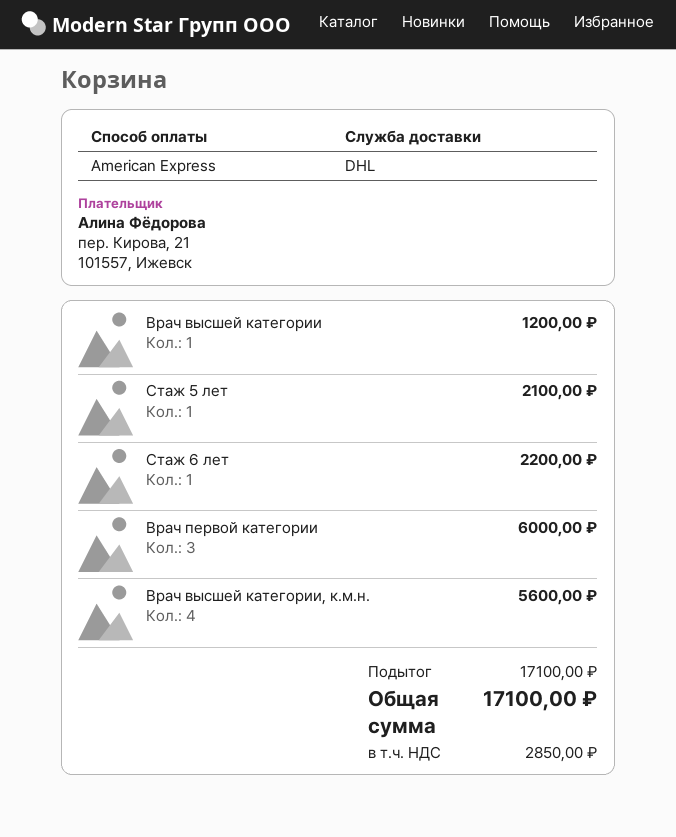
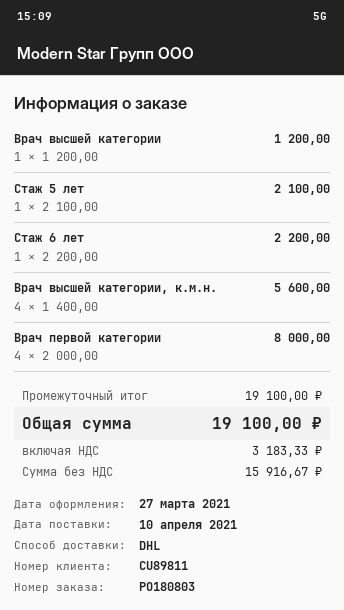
Врач первой категории: 3 for 6000.00 -> 4 for 8000.00
subtotal: 17100.00 -> 19100.00
tax: 2850.00 -> 3183.33
total: 17100.00 -> 19100.00

